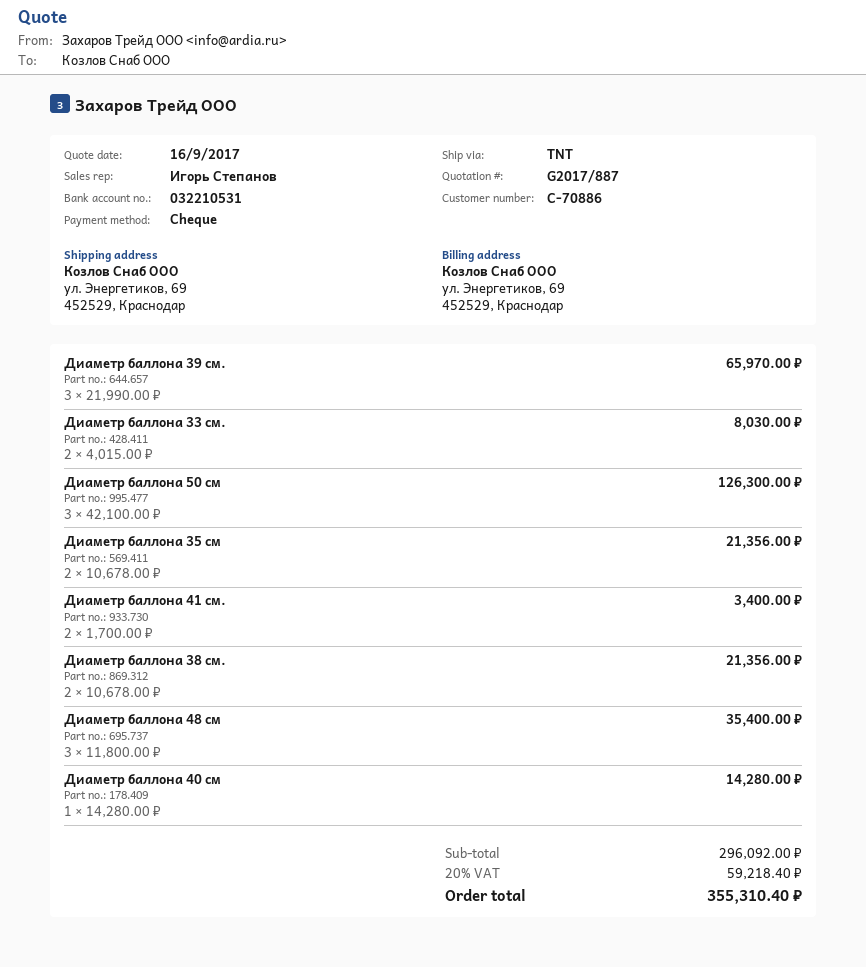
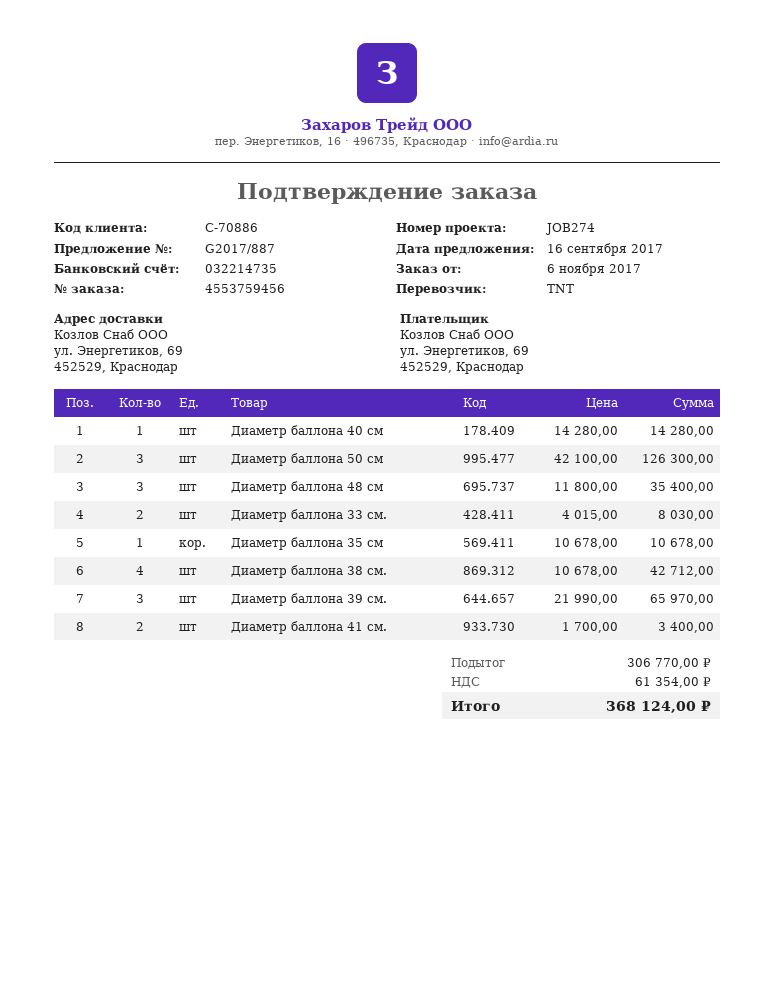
bank account: 032210531 -> 032214735
Диаметр баллона 35 см: 2 x 10678.00 = 21356.00 -> 1 x 10678.00 = 10678.00
Диаметр баллона 38 см.: 2 x 10678.00 = 21356.00 -> 4 x 10678.00 = 42712.00
subtotal: 296092.00 -> 306770.00
tax: 59218.40 -> 61354.00
total: 355310.40 -> 368124.00

